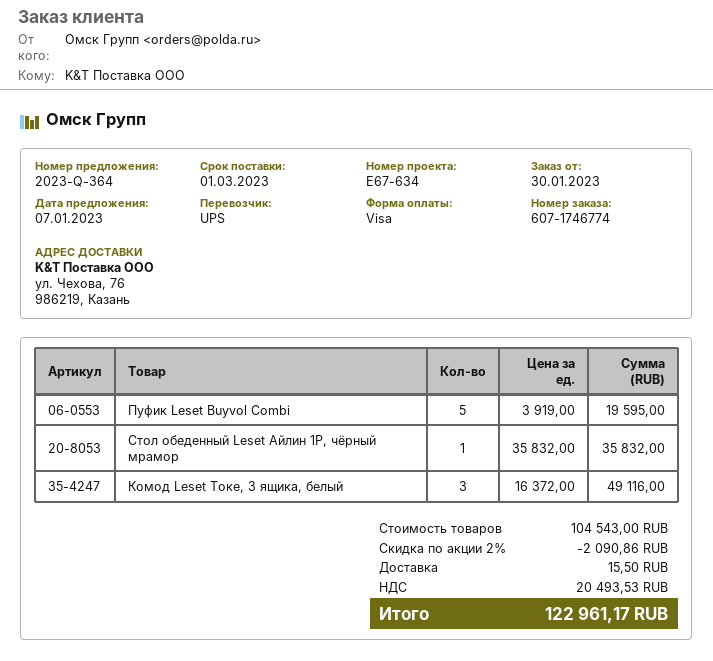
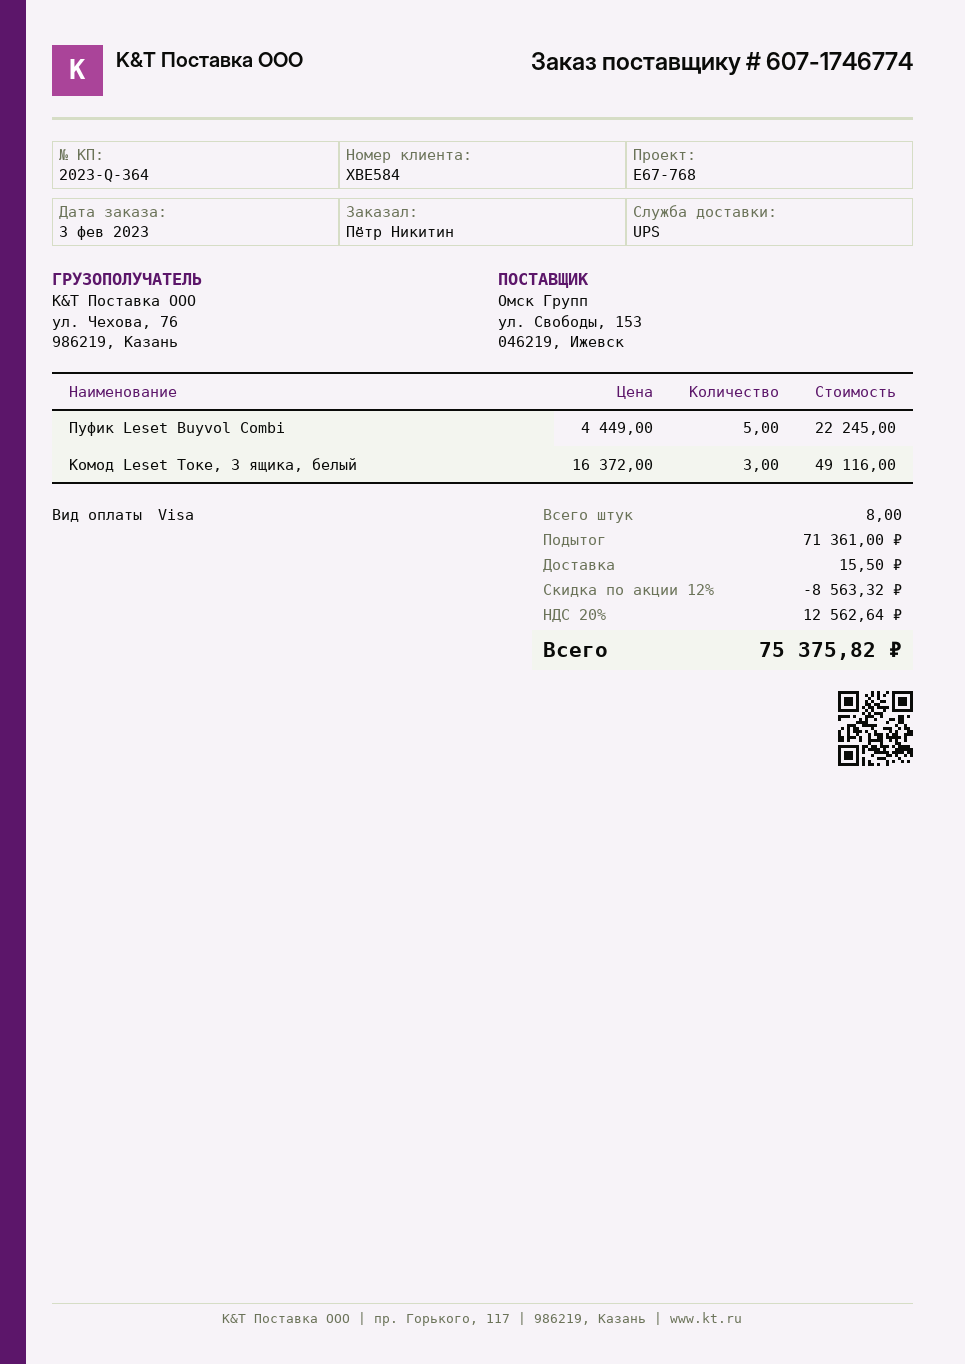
order date: 2023-01-30 -> 2023-02-03
reference: E67-634 -> E67-768
Пуфик Leset Buyvol Combi: 5 x 3919.00 = 19595.00 -> 5 x 4449.00 = 22245.00
Стол обеденный Leset Айлин 1Р, чёрный мрамор: 1 x 35832.00 = 35832.00 -> none
subtotal: 104543.00 -> 71361.00
discount: 2% = 2090.86 -> 12% = 8563.32
tax: 20493.53 -> 12562.64
total: 122961.17 -> 75375.82

